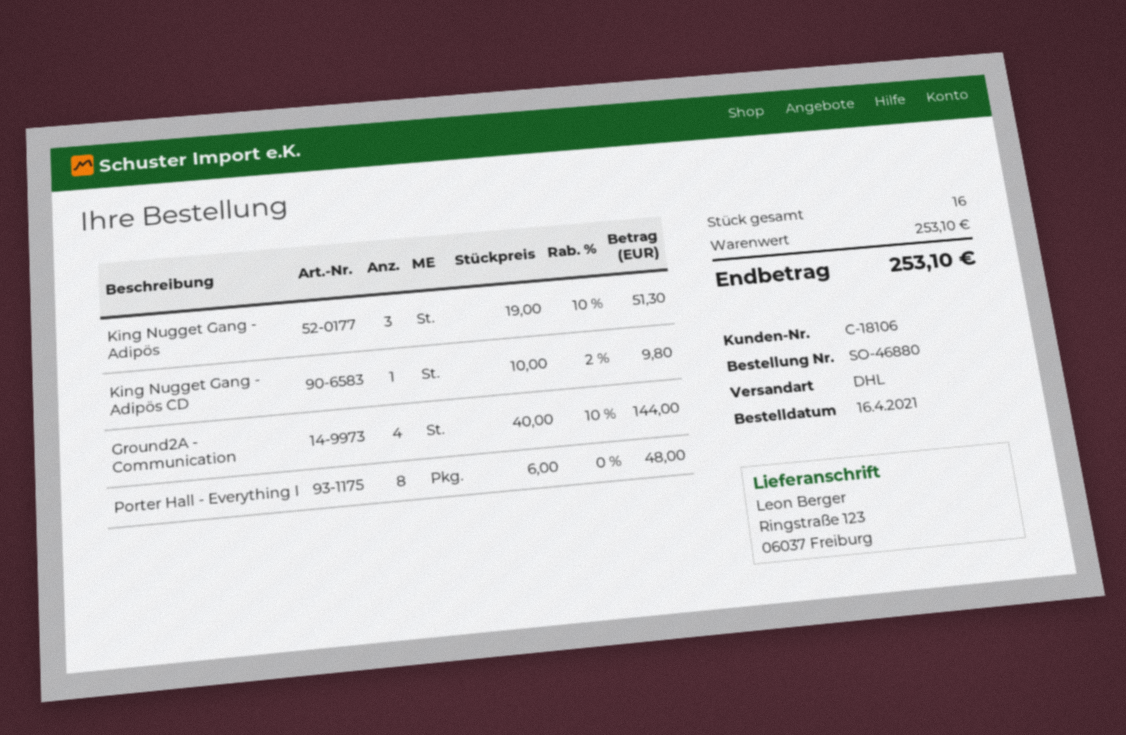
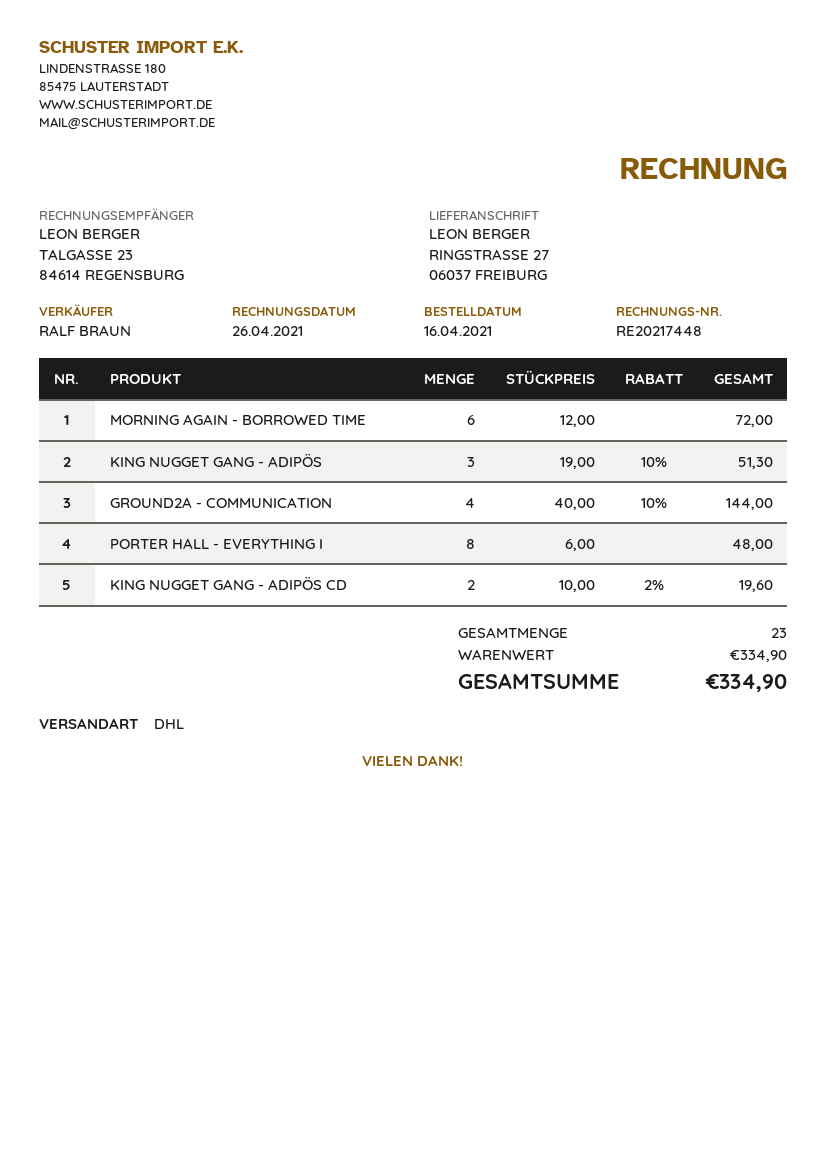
ship to: Ringstraße 123, 06037 Freiburg -> RINGSTRASSE 27, 06037 FREIBURG
King Nugget Gang - Adipös CD: 1 x 10.00 - 2% = 9.80 -> 2 x 10.00 - 2% = 19.60
MORNING AGAIN - BORROWED TIME: none -> 6 x 12.00 = 72.00
total quantity: 16 -> 23
subtotal: 253.10 -> 334.90
total: 253.10 -> 334.90

